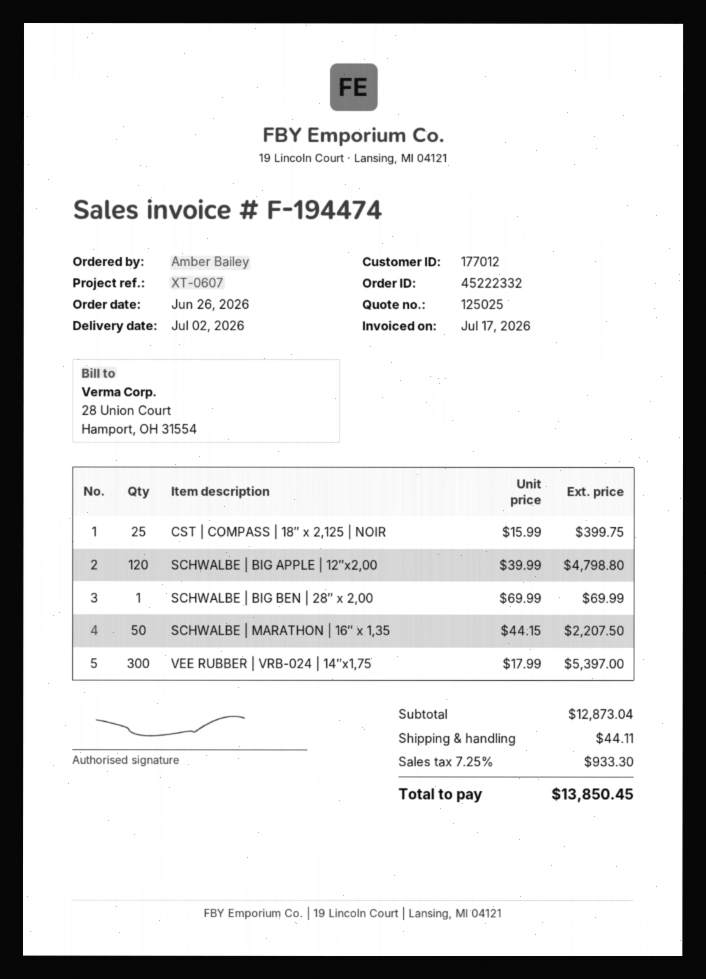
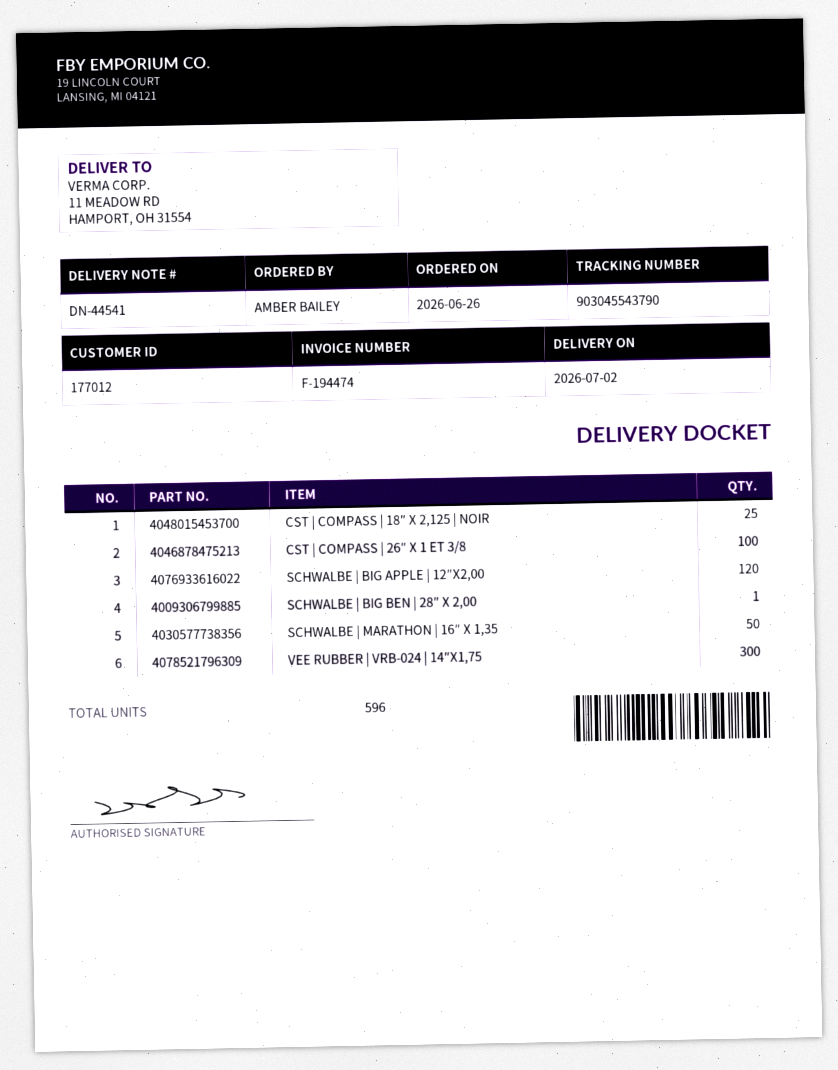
CST | COMPASS | 26″ X 1 ET 3/8: none -> 100

